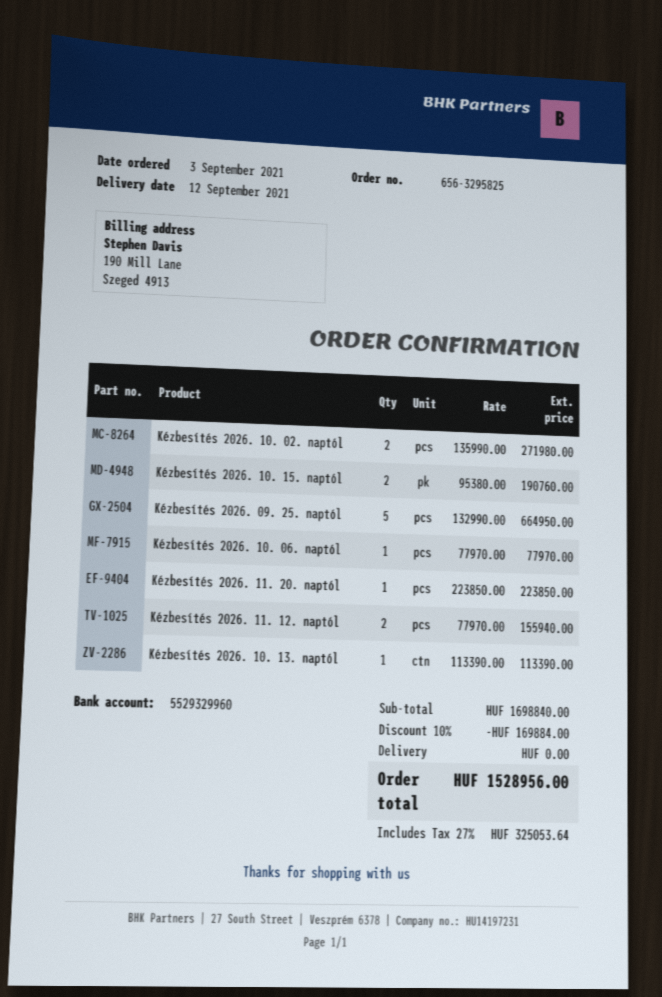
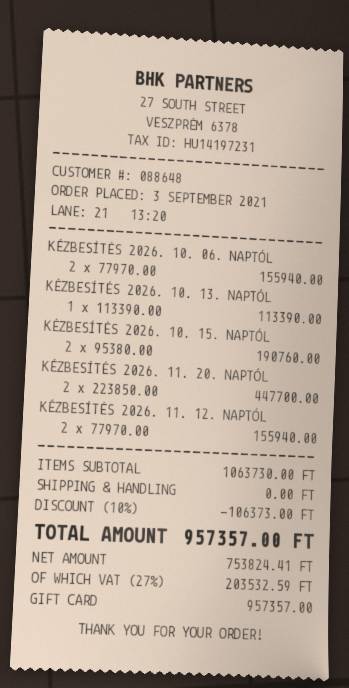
Kézbesítés 2026. 10. 02. naptól: 2 x 135990.00 = 271980.00 -> none
Kézbesítés 2026. 09. 25. naptól: 5 x 132990.00 = 664950.00 -> none
Kézbesítés 2026. 10. 06. naptól: 1 x 77970.00 = 77970.00 -> 2 x 77970.00 = 155940.00
Kézbesítés 2026. 11. 20. naptól: 1 x 223850.00 = 223850.00 -> 2 x 223850.00 = 447700.00
subtotal: 1698840.00 -> 1063730.00
discount: 10% = 169884.00 -> 10% = 106373.00
tax: 27% = 325053.64 -> 27% = 203532.59
total: 1528956.00 -> 957357.00

